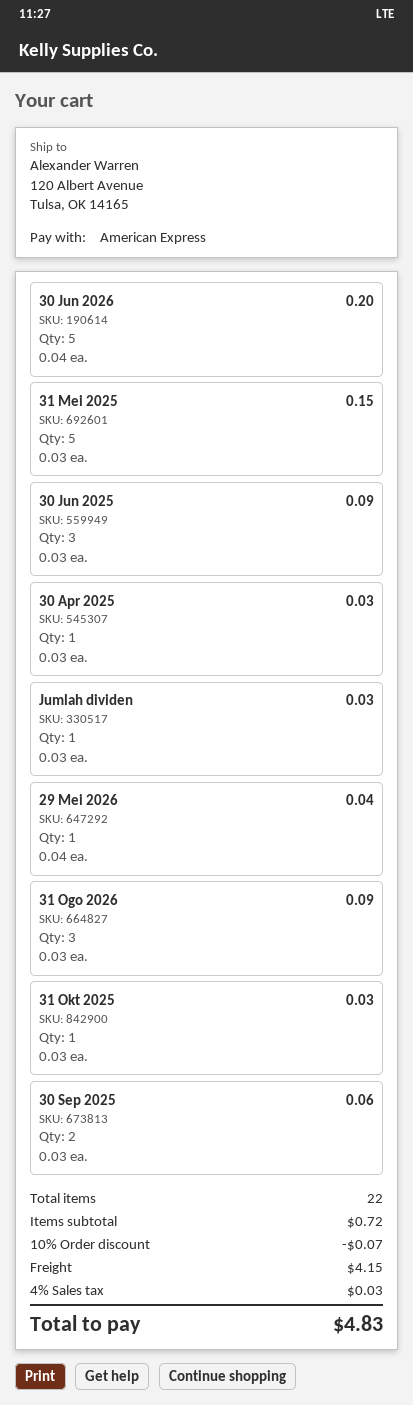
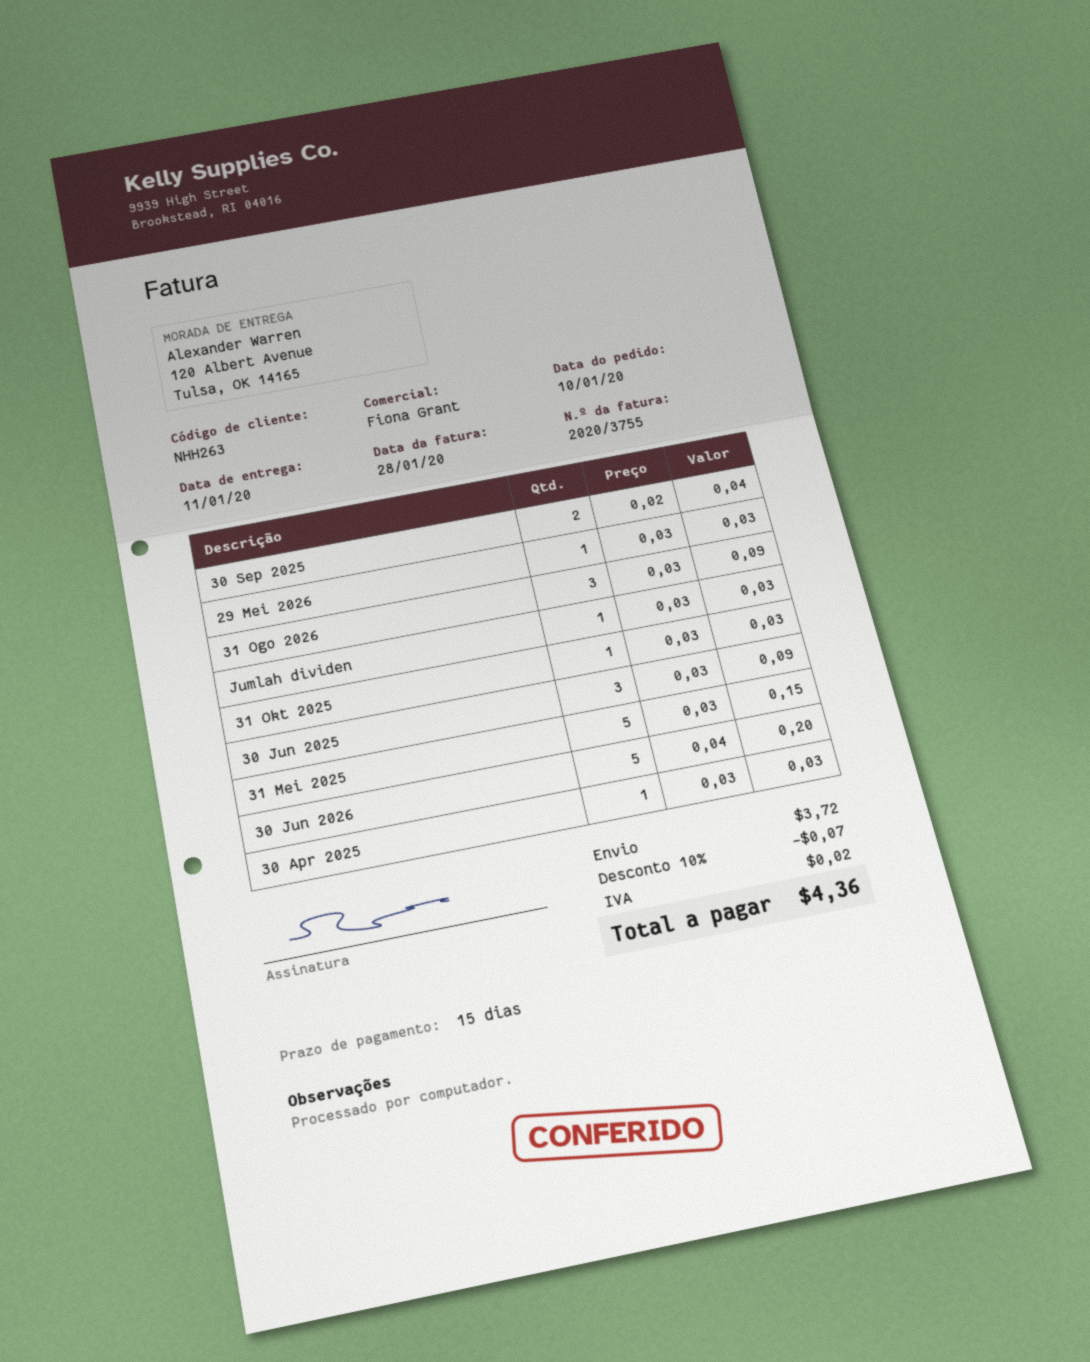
29 Mei 2026: 1 x 0.04 = 0.04 -> 1 x 0.03 = 0.03
30 Sep 2025: 2 x 0.03 = 0.06 -> 2 x 0.02 = 0.04
shipping: 4.15 -> 3.72
tax: 0.03 -> 0.02
total: 4.83 -> 4.36

